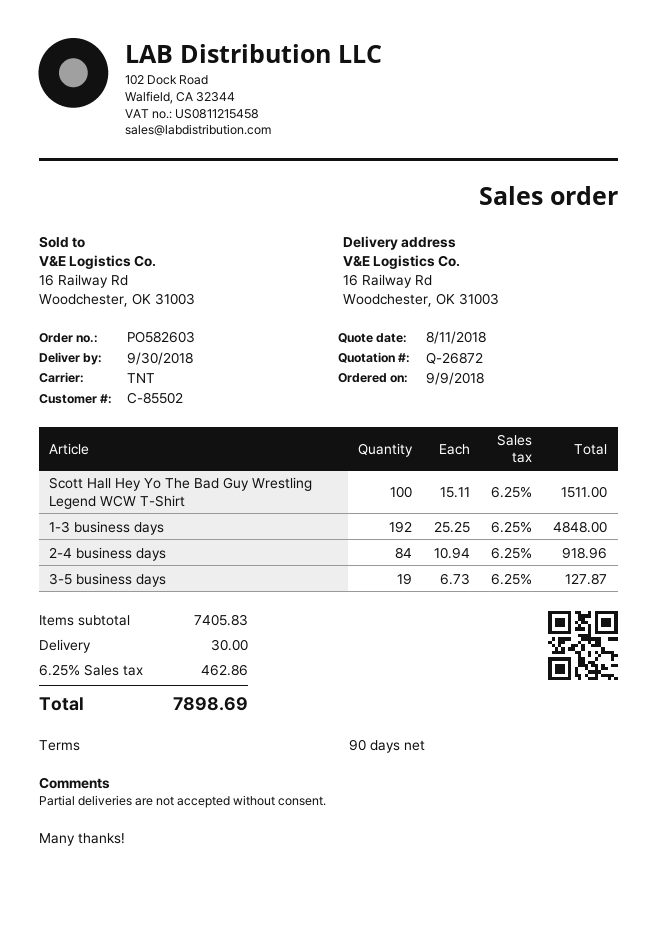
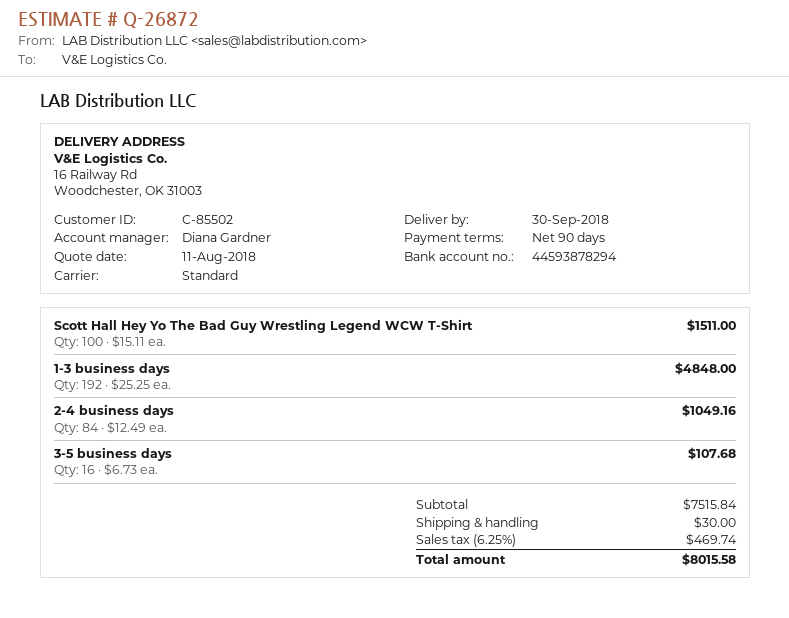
shipping method: TNT -> standard
2-4 business days: 84 x 10.94 = 918.96 -> 84 x 12.49 = 1049.16
3-5 business days: 19 x 6.73 = 127.87 -> 16 x 6.73 = 107.68
subtotal: 7405.83 -> 7515.84
tax: 6.25% = 462.86 -> 6.25% = 469.74
total: 7898.69 -> 8015.58

